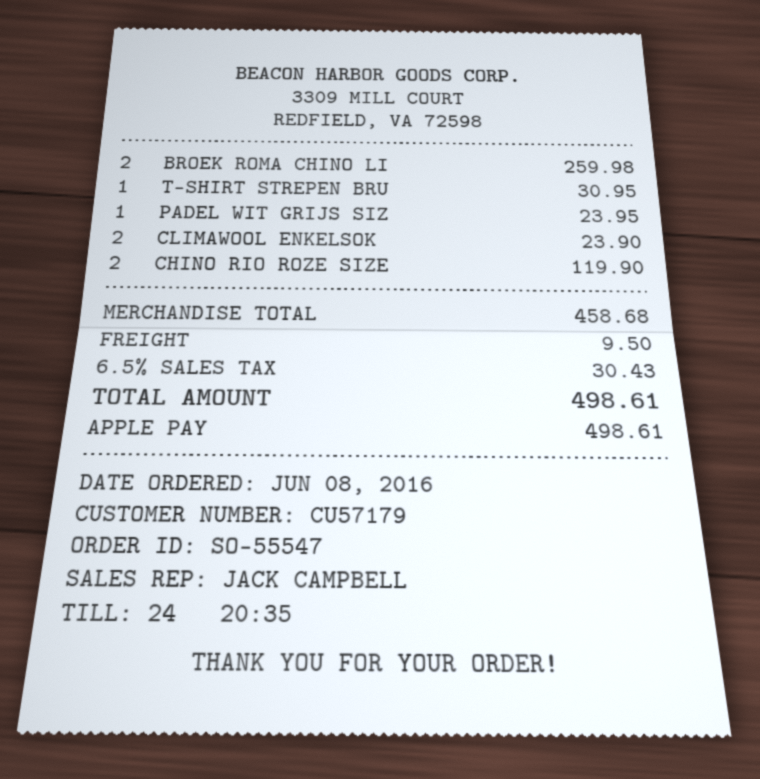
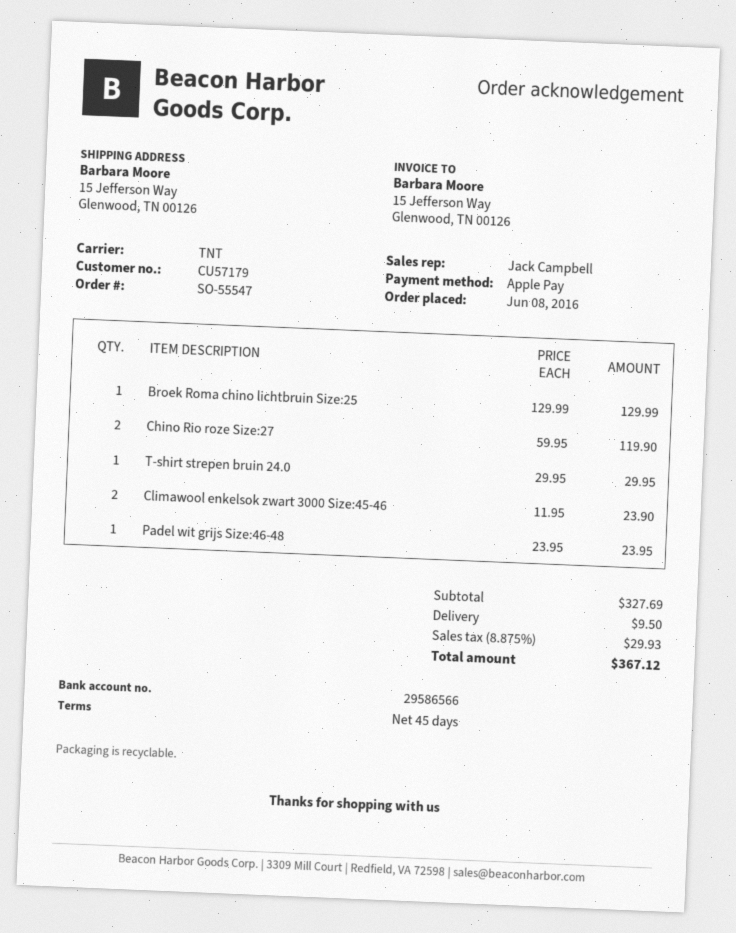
BROEK ROMA CHINO LI: 2 for 259.98 -> 1 for 129.99
T-SHIRT STREPEN BRU: 1 for 30.95 -> 1 for 29.95
subtotal: 458.68 -> 327.69
tax: 6.5% = 30.43 -> 8.875% = 29.93
total: 498.61 -> 367.12

